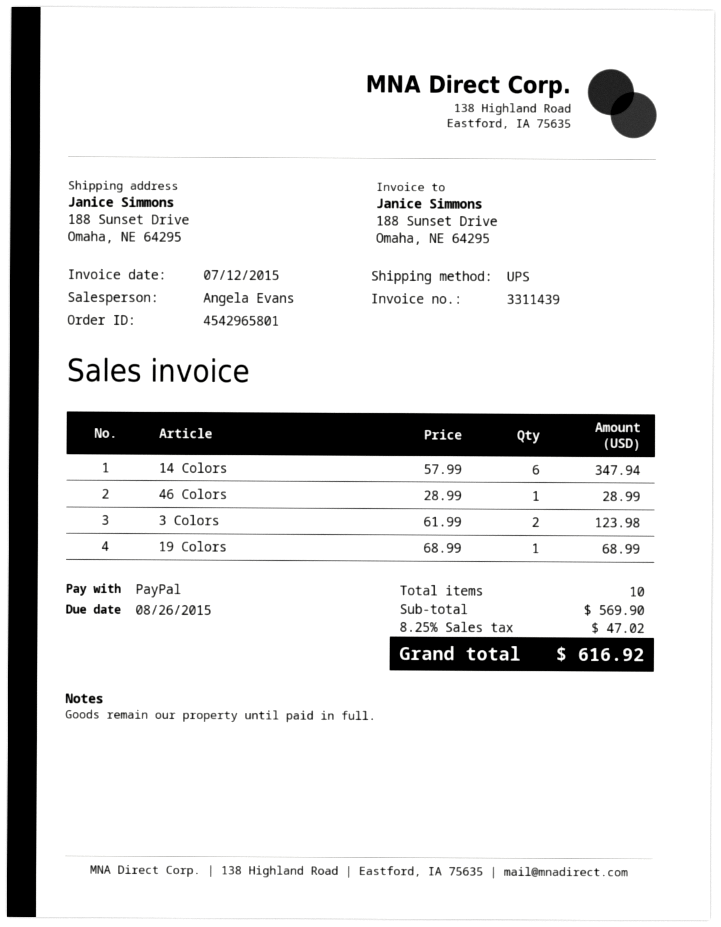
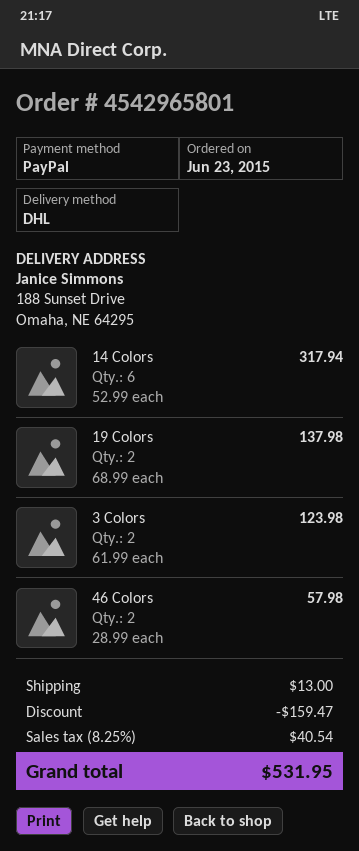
shipping method: UPS -> DHL
14 Colors: 6 x 57.99 = 347.94 -> 6 x 52.99 = 317.94
46 Colors: 1 x 28.99 = 28.99 -> 2 x 28.99 = 57.98
19 Colors: 1 x 68.99 = 68.99 -> 2 x 68.99 = 137.98
discount: none -> 159.47
shipping: none -> 13.00
tax: 8.25% = 47.02 -> 8.25% = 40.54
total: 616.92 -> 531.95

